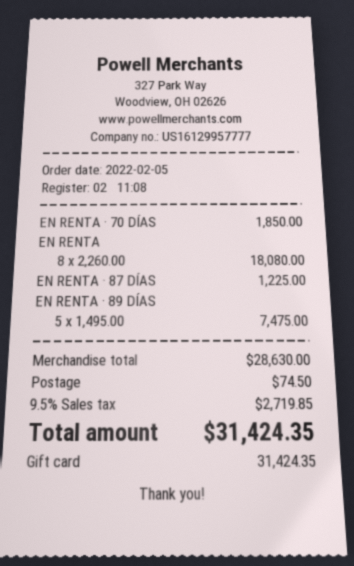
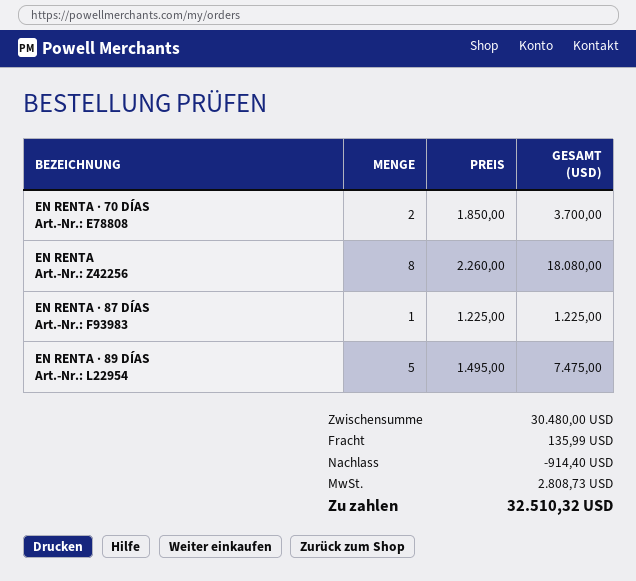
EN RENTA · 70 DÍAS: 1 x 1850.00 = 1850.00 -> 2 x 1850.00 = 3700.00
subtotal: 28630.00 -> 30480.00
discount: none -> 914.40
shipping: 74.50 -> 135.99
tax: 2719.85 -> 2808.73
total: 31424.35 -> 32510.32

